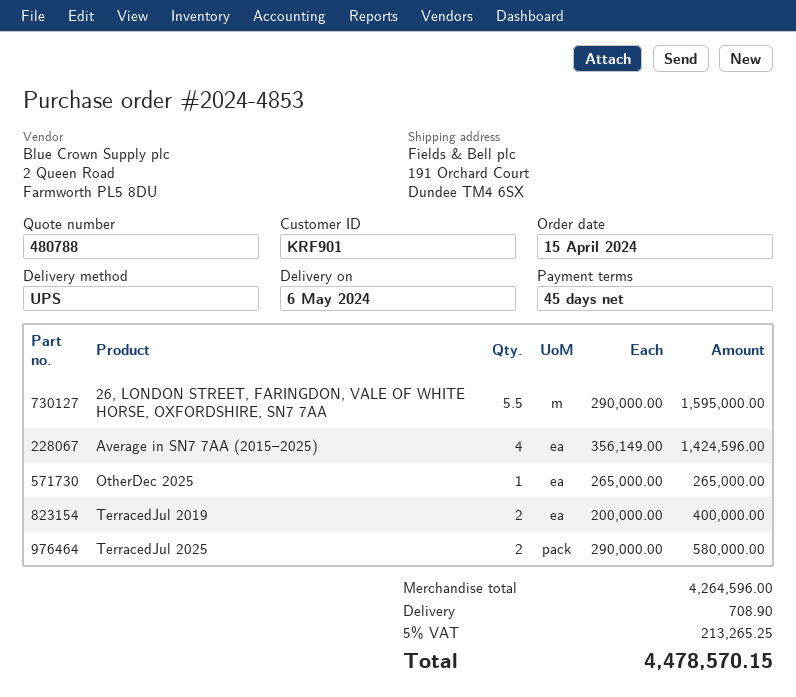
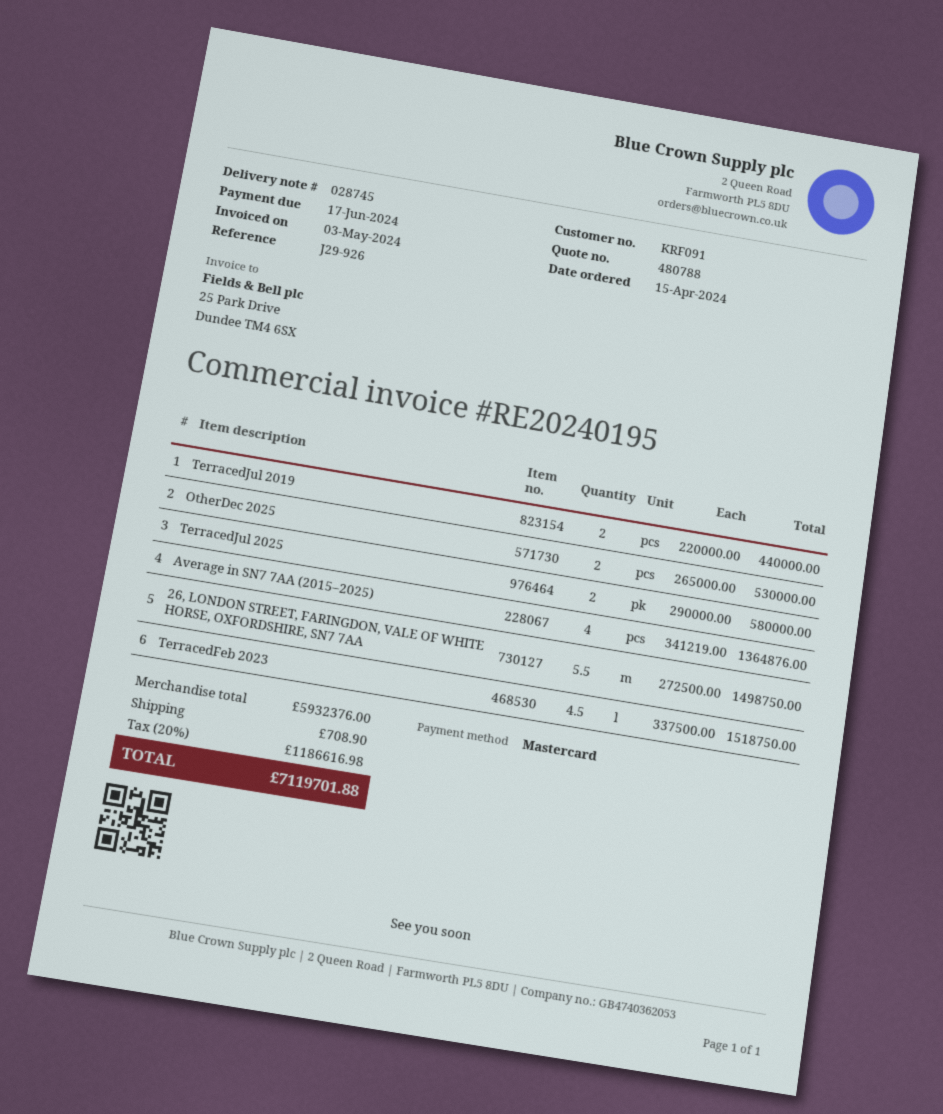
customer number: KRF901 -> KRF091
26, LONDON STREET, FARINGDON, VALE OF WHITE HORSE, OXFORDSHIRE, SN7 7AA: 5.5 x 290000.00 = 1595000.00 -> 5.5 x 272500.00 = 1498750.00
Average in SN7 7AA (2015–2025): 4 x 356149.00 = 1424596.00 -> 4 x 341219.00 = 1364876.00
OtherDec 2025: 1 x 265000.00 = 265000.00 -> 2 x 265000.00 = 530000.00
TerracedJul 2019: 2 x 200000.00 = 400000.00 -> 2 x 220000.00 = 440000.00
TerracedFeb 2023: none -> 4.5 x 337500.00 = 1518750.00
subtotal: 4264596.00 -> 5932376.00
tax: 5% = 213265.25 -> 20% = 1186616.98
total: 4478570.15 -> 7119701.88

